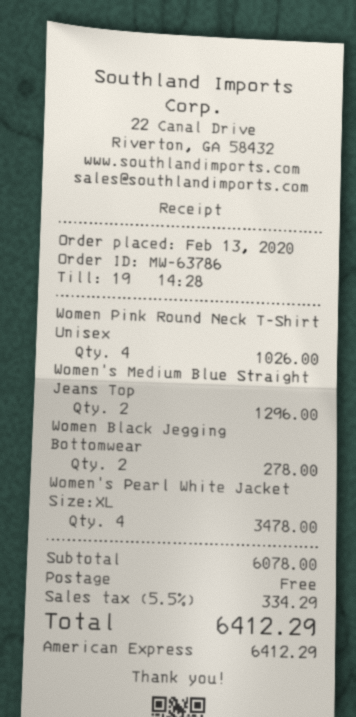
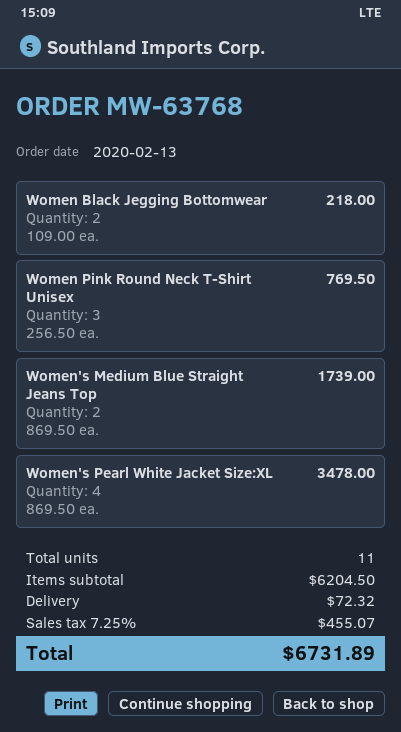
order number: MW-63786 -> MW-63768
Women Pink Round Neck T-Shirt Unisex: 4 for 1026.00 -> 3 for 769.50
Women's Medium Blue Straight Jeans Top: 2 for 1296.00 -> 2 for 1739.00
Women Black Jegging Bottomwear: 2 for 278.00 -> 2 for 218.00
subtotal: 6078.00 -> 6204.50
shipping: 0.00 -> 72.32
tax: 5.5% = 334.29 -> 7.25% = 455.07
total: 6412.29 -> 6731.89

